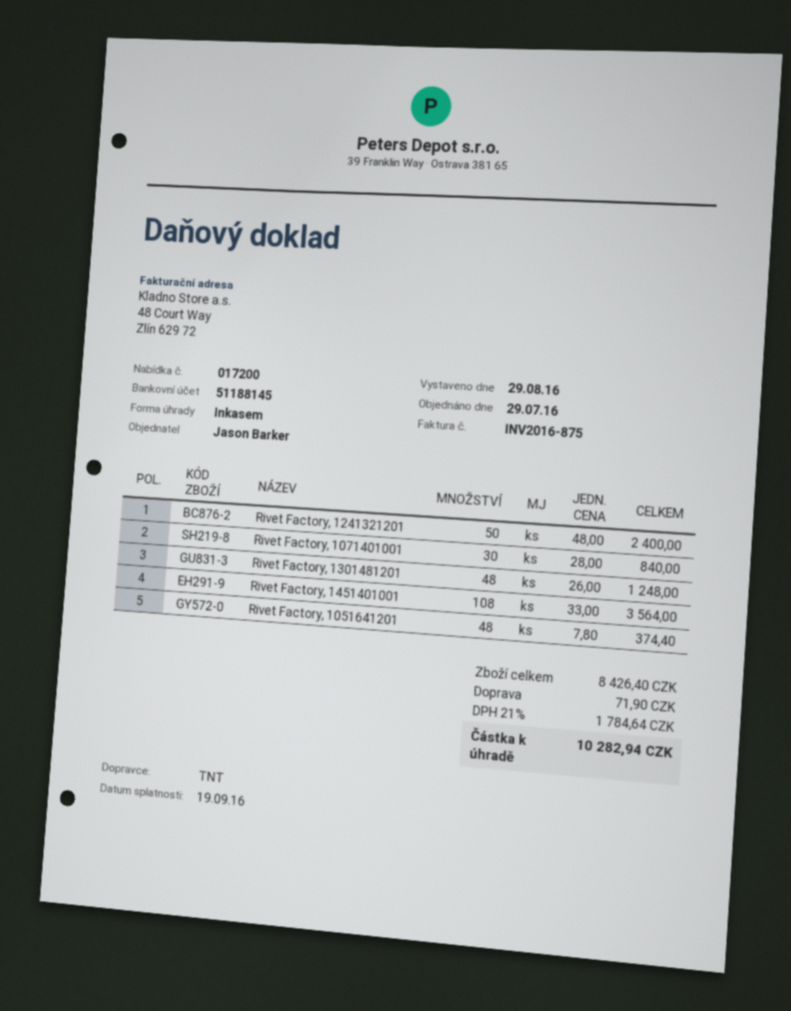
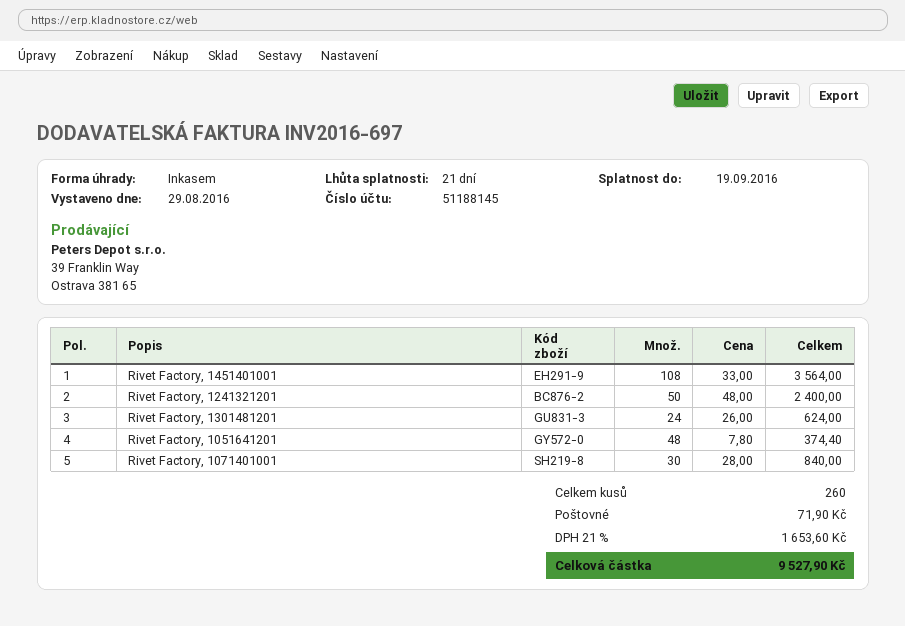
invoice number: INV2016-875 -> INV2016-697
Rivet Factory, 1301481201: 48 x 26.00 = 1248.00 -> 24 x 26.00 = 624.00
tax: 21% = 1784.64 -> 21% = 1653.60
total: 10282.94 -> 9527.90

